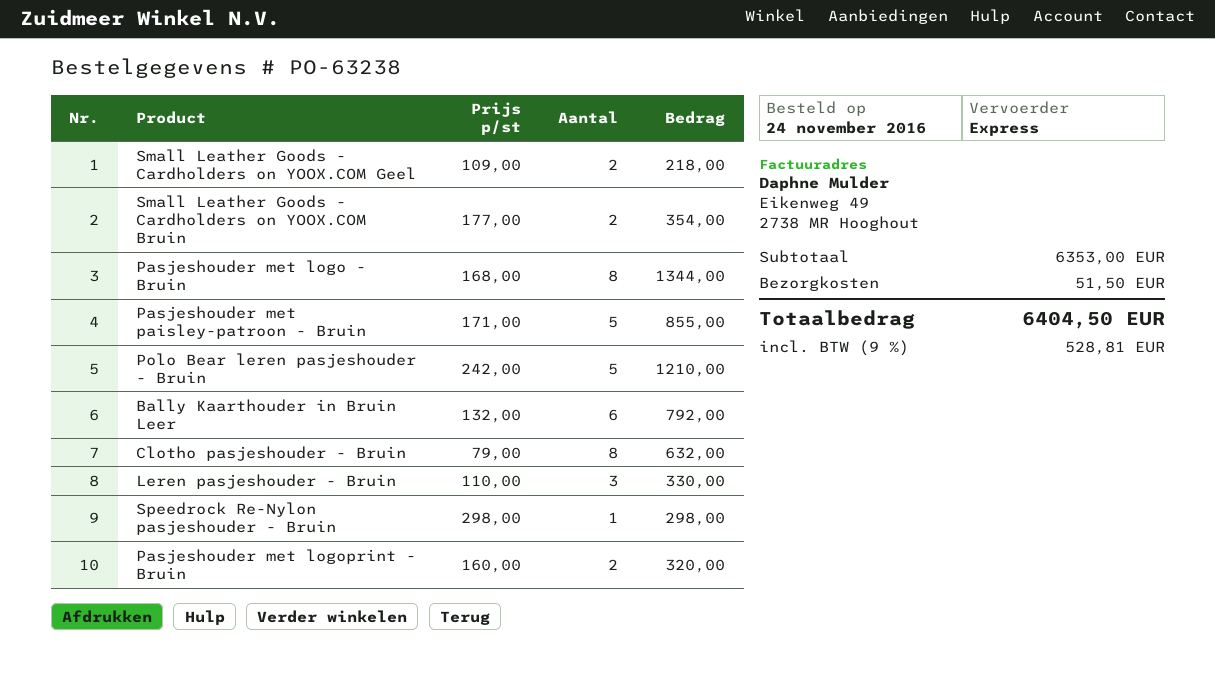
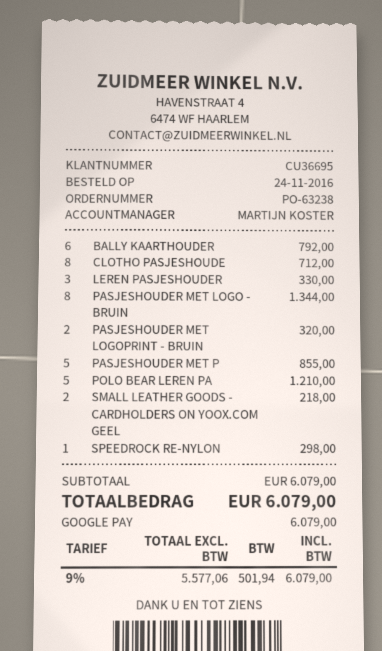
Small Leather Goods - Cardholders on YOOX.COM Bruin: 2 for 354.00 -> none
Clotho pasjeshouder - Bruin: 8 for 632.00 -> 8 for 712.00
subtotal: 6353.00 -> 6079.00
shipping: 51.50 -> none
tax: 9% = 528.81 -> 9% = 501.94
total: 6404.50 -> 6079.00

